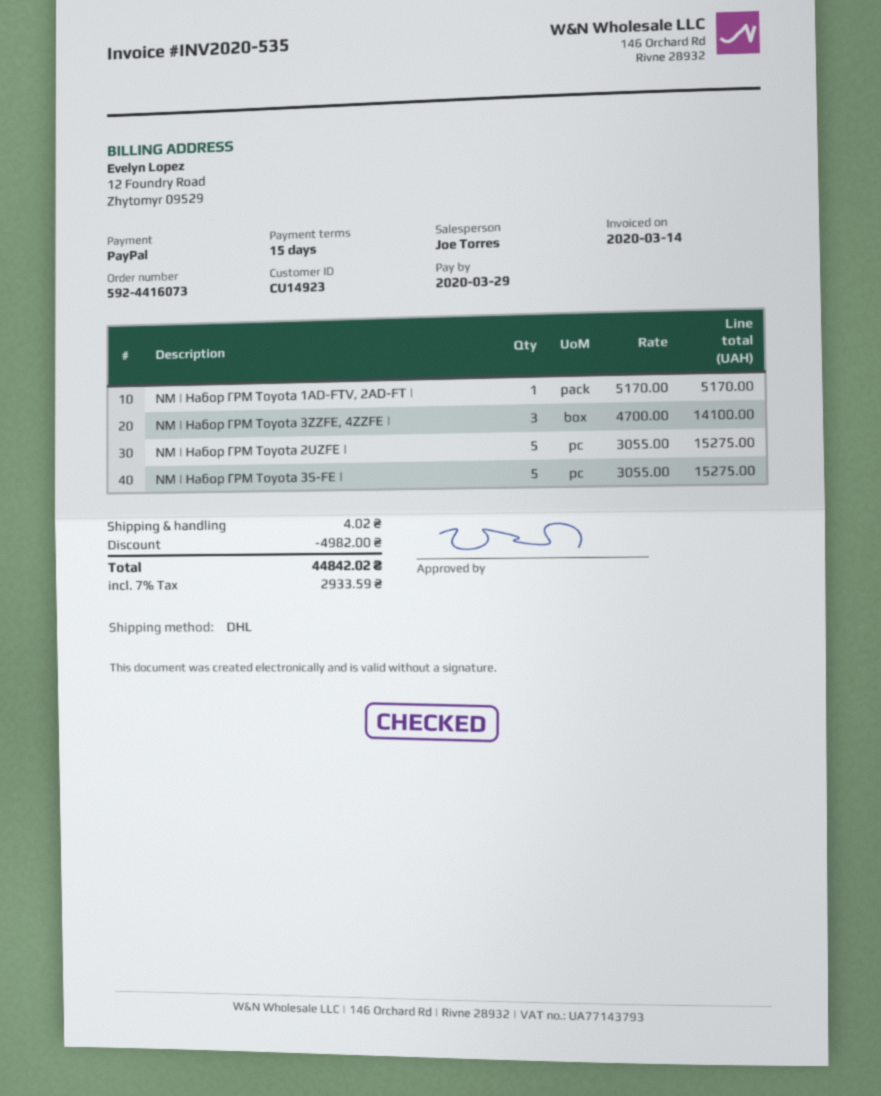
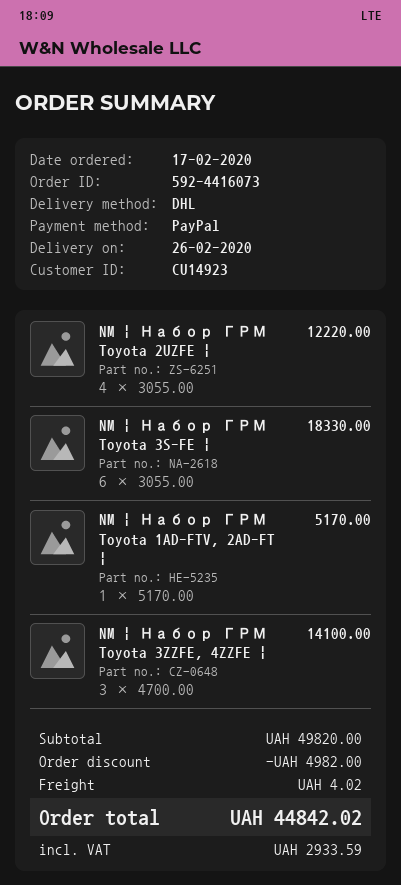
NM | Набор ГРМ Toyota 2UZFE |: 5 x 3055.00 = 15275.00 -> 4 x 3055.00 = 12220.00
NM | Набор ГРМ Toyota 3S-FE |: 5 x 3055.00 = 15275.00 -> 6 x 3055.00 = 18330.00

